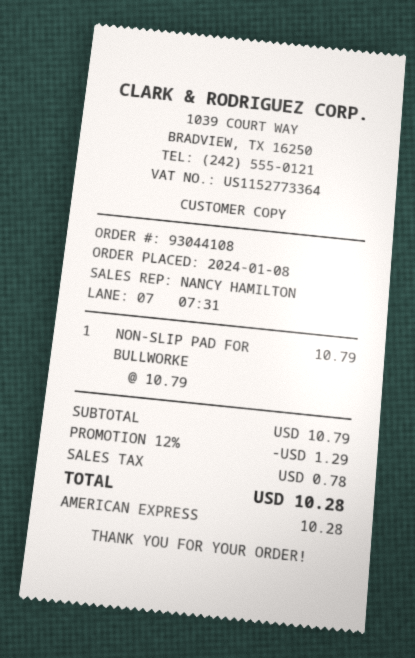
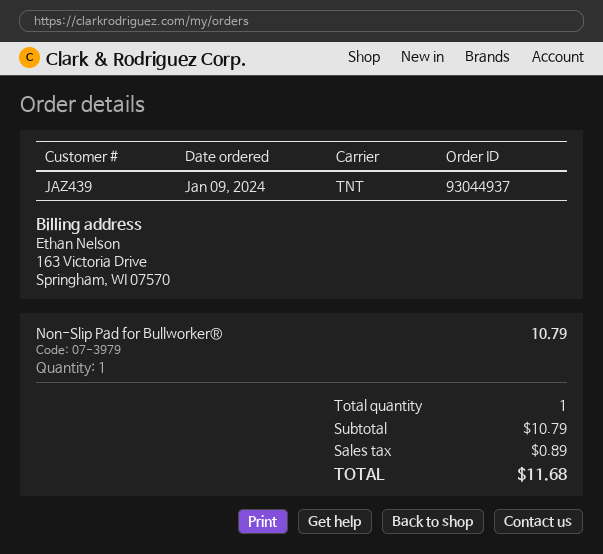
order number: 93044108 -> 93044937
order date: 2024-01-08 -> 2024-01-09
discount: 12% = 1.29 -> none
tax: 0.78 -> 0.89
total: 10.28 -> 11.68

